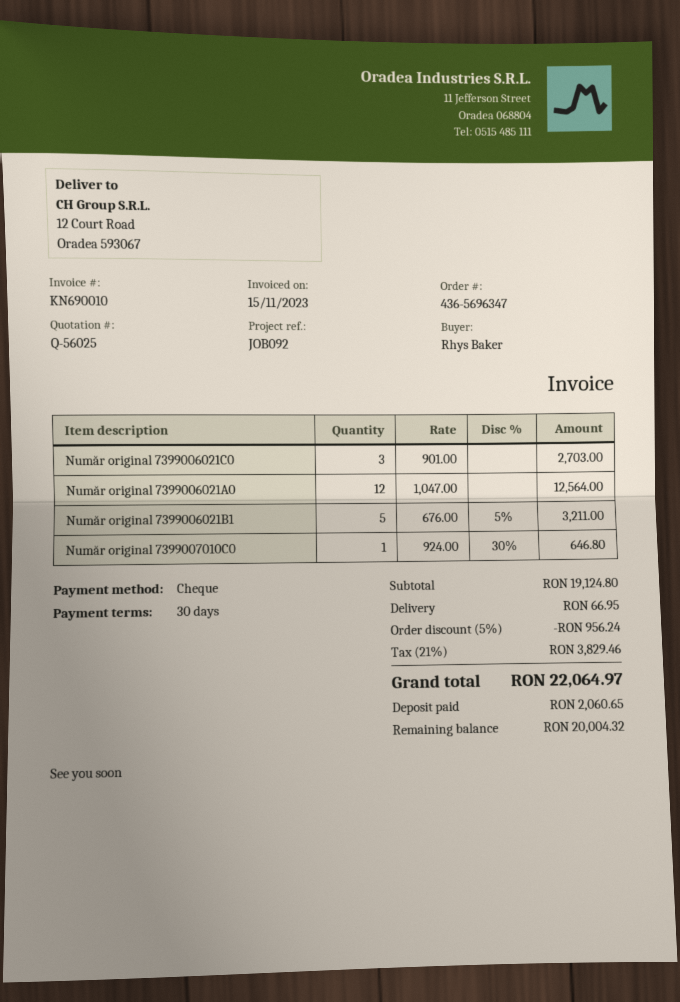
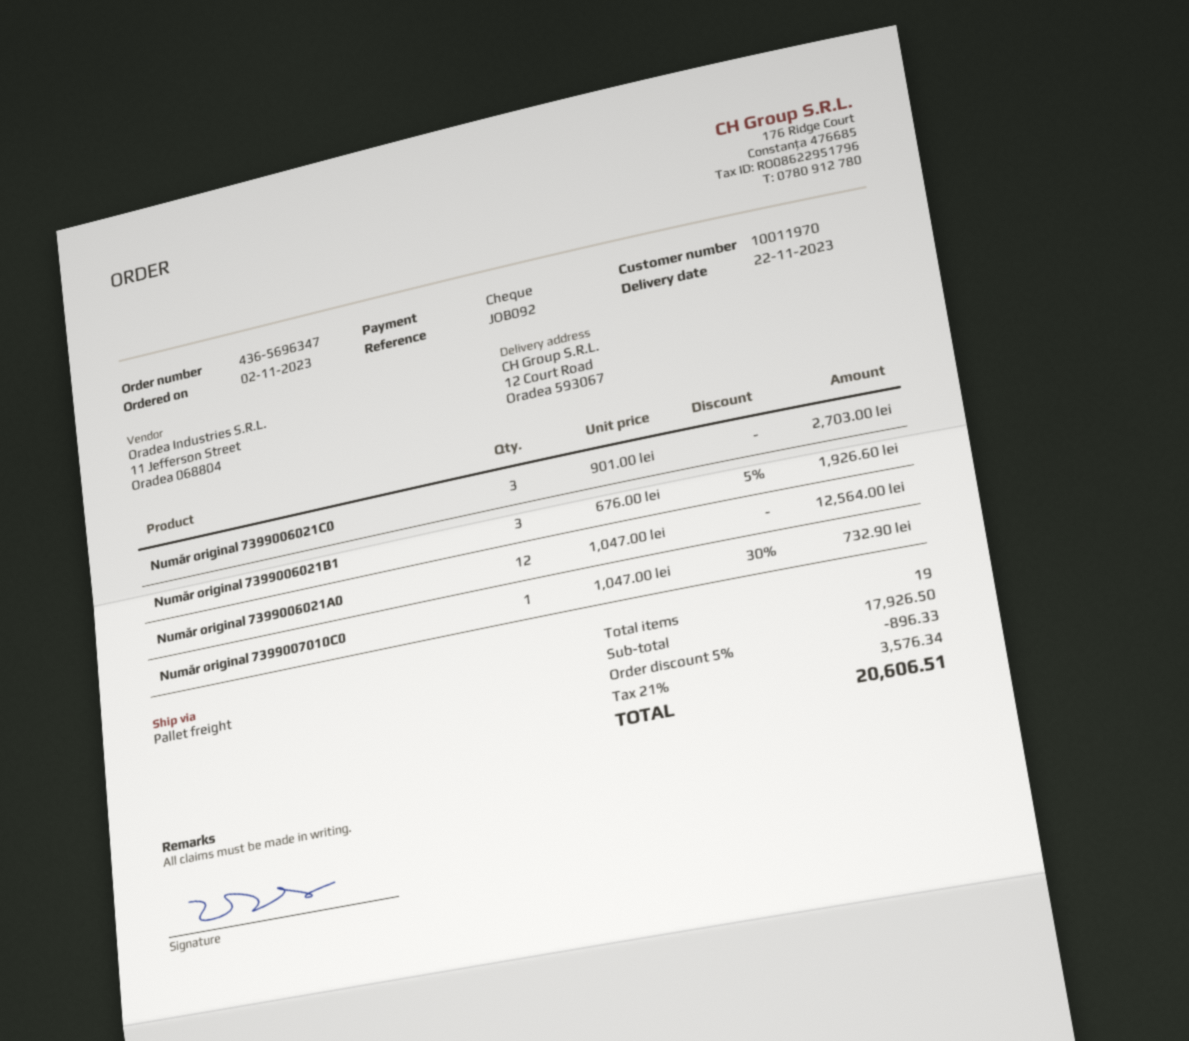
Număr original 7399006021B1: 5 x 676.00 - 5% = 3211.00 -> 3 x 676.00 - 5% = 1926.60
Număr original 7399007010C0: 1 x 924.00 - 30% = 646.80 -> 1 x 1047.00 - 30% = 732.90
subtotal: 19124.80 -> 17926.50
discount: 5% = 956.24 -> 5% = 896.33
shipping: 66.95 -> none
tax: 21% = 3829.46 -> 21% = 3576.34
total: 22064.97 -> 20606.51

